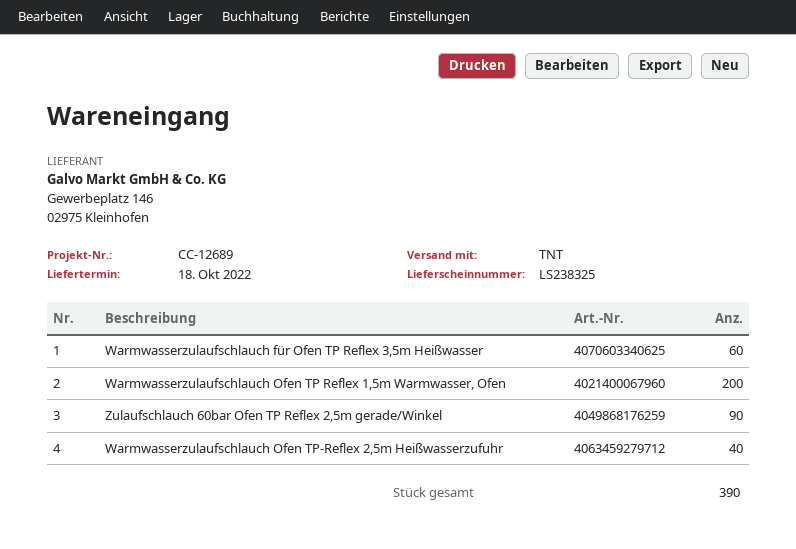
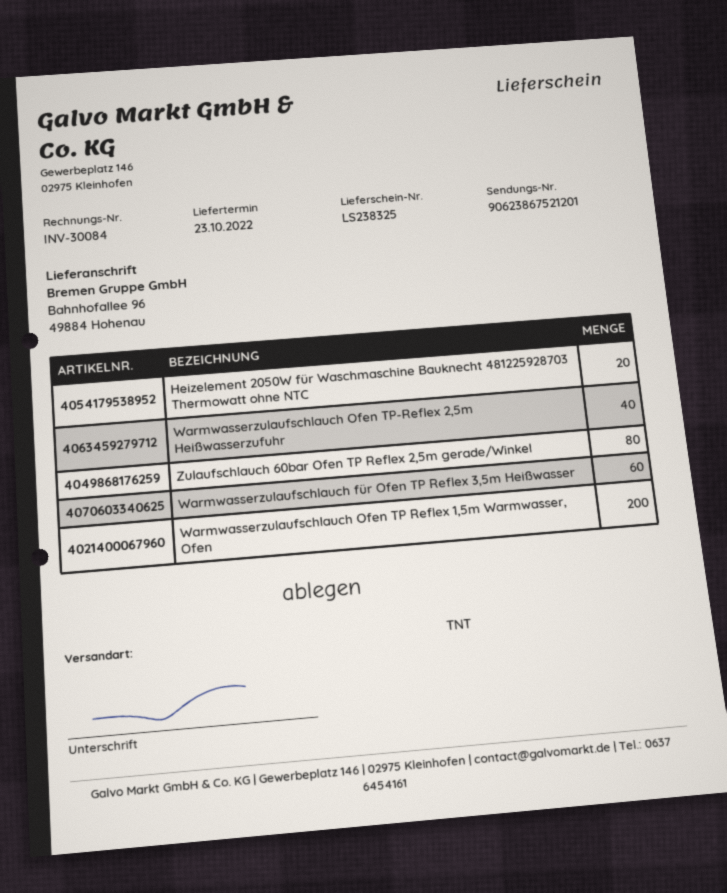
delivery date: 2022-10-18 -> 2022-10-23
Zulaufschlauch 60bar Ofen TP Reflex 2,5m gerade/Winkel: 90 -> 80
Heizelement 2050W für Waschmaschine Bauknecht 481225928703 Thermowatt ohne NTC: none -> 20

